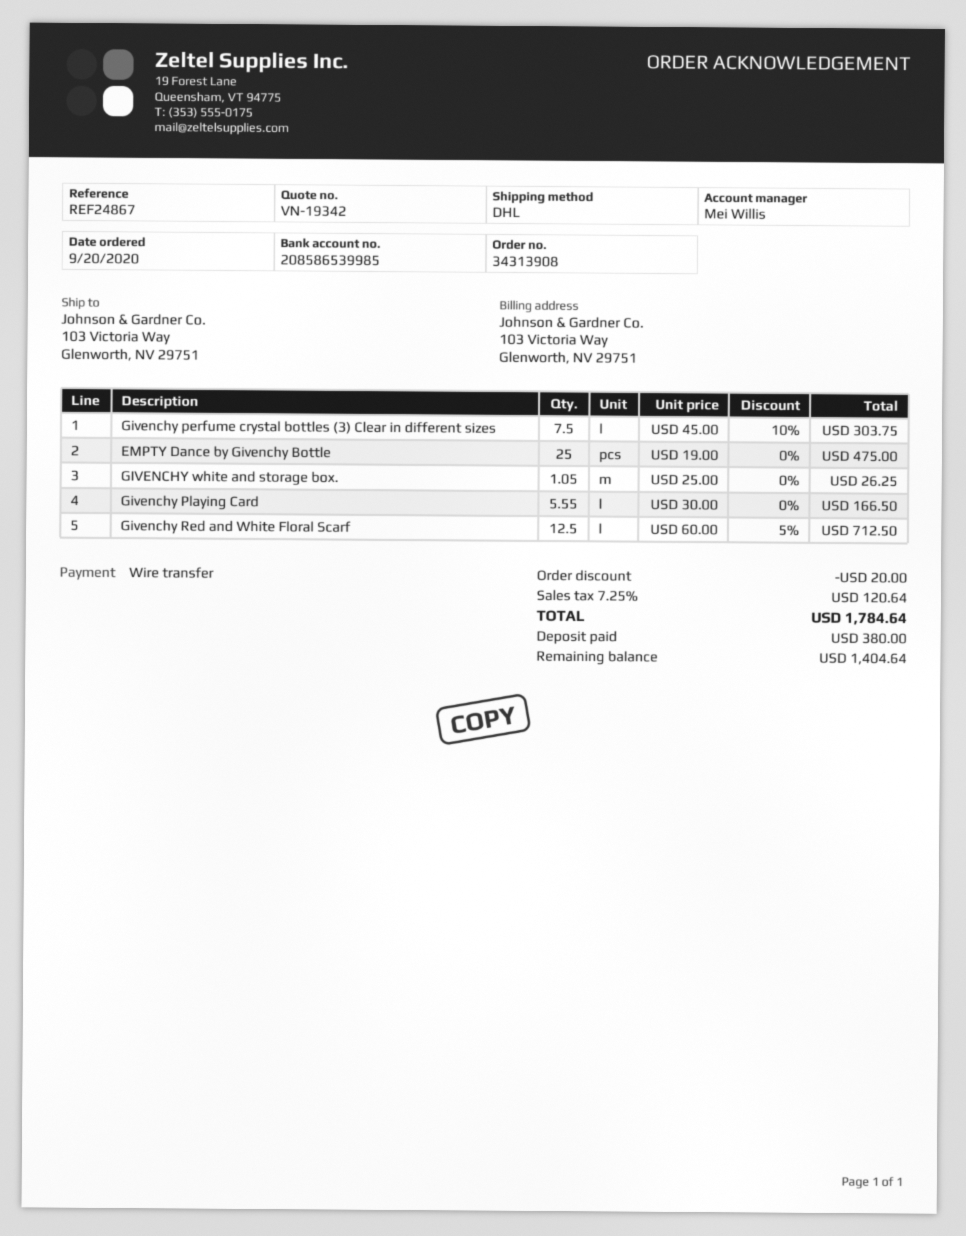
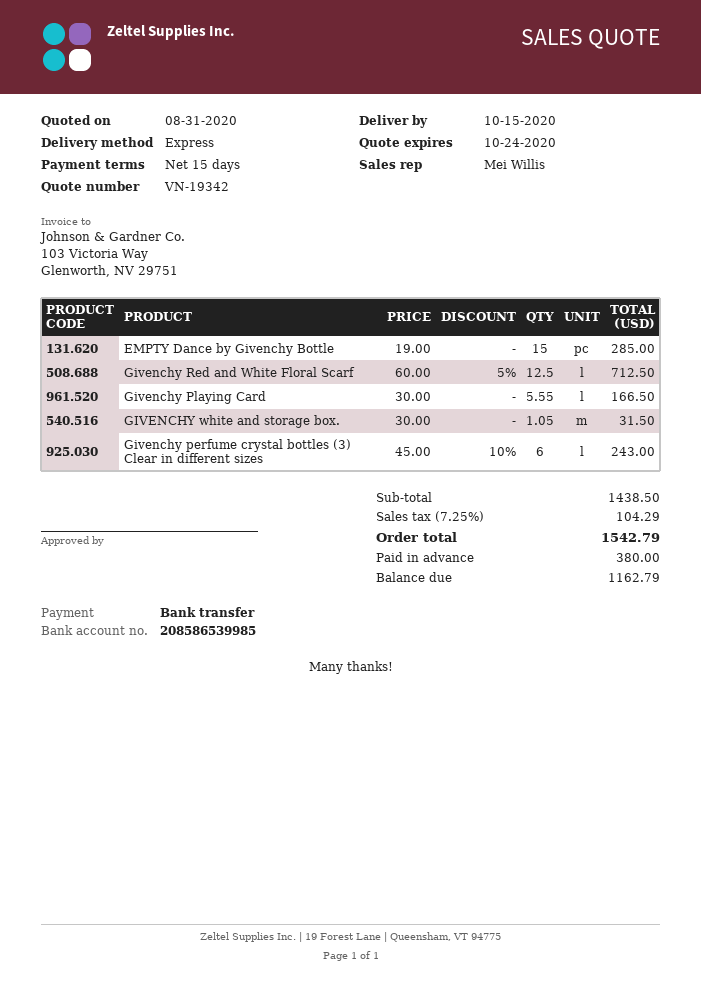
shipping method: DHL -> express
Givenchy perfume crystal bottles (3) Clear in different sizes: 7.5 x 45.00 - 10% = 303.75 -> 6 x 45.00 - 10% = 243.00
EMPTY Dance by Givenchy Bottle: 25 x 19.00 = 475.00 -> 15 x 19.00 = 285.00
GIVENCHY white and storage box.: 1.05 x 25.00 = 26.25 -> 1.05 x 30.00 = 31.50
discount: 20.00 -> none
tax: 7.25% = 120.64 -> 7.25% = 104.29
total: 1784.64 -> 1542.79
balance: 1404.64 -> 1162.79

